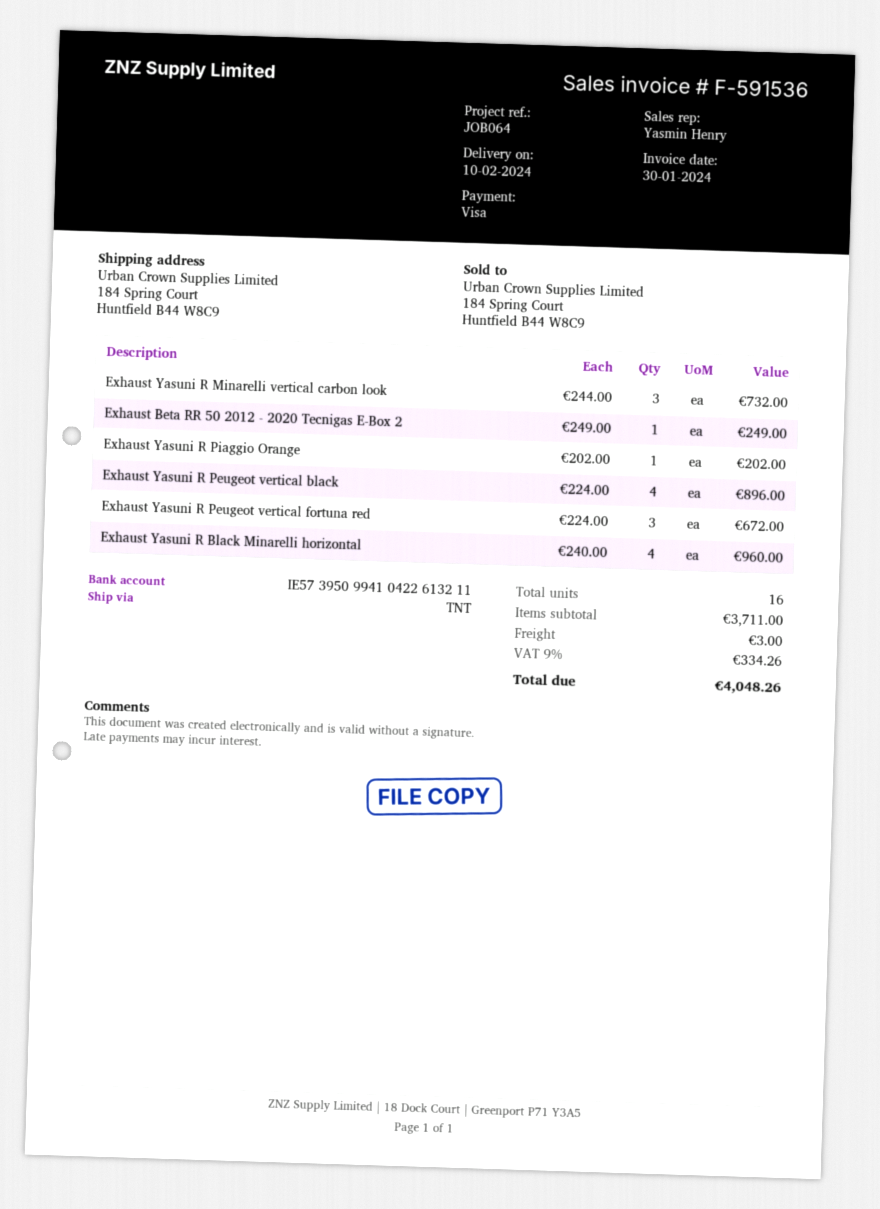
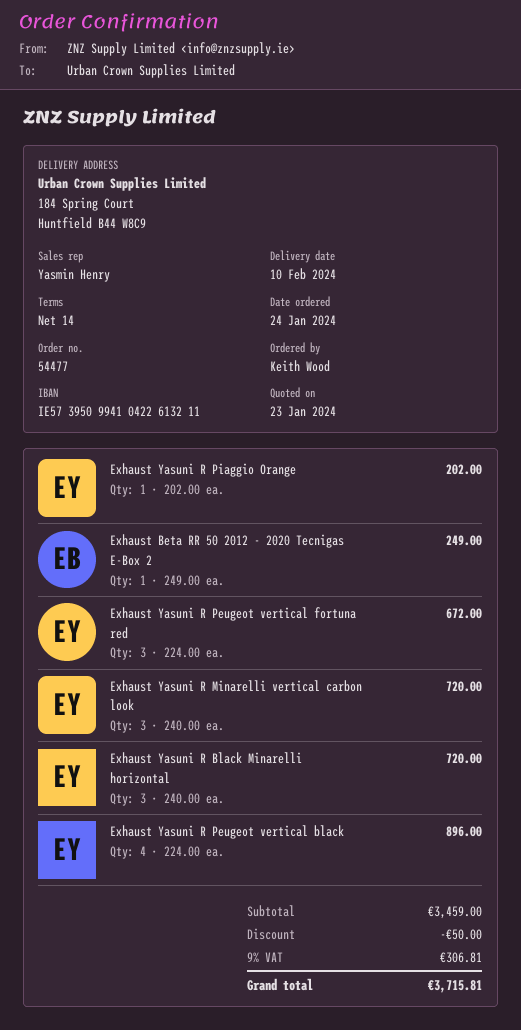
Exhaust Yasuni R Minarelli vertical carbon look: 3 x 244.00 = 732.00 -> 3 x 240.00 = 720.00
Exhaust Yasuni R Black Minarelli horizontal: 4 x 240.00 = 960.00 -> 3 x 240.00 = 720.00
subtotal: 3711.00 -> 3459.00
discount: none -> 50.00
shipping: 3.00 -> none
tax: 9% = 334.26 -> 9% = 306.81
total: 4048.26 -> 3715.81

